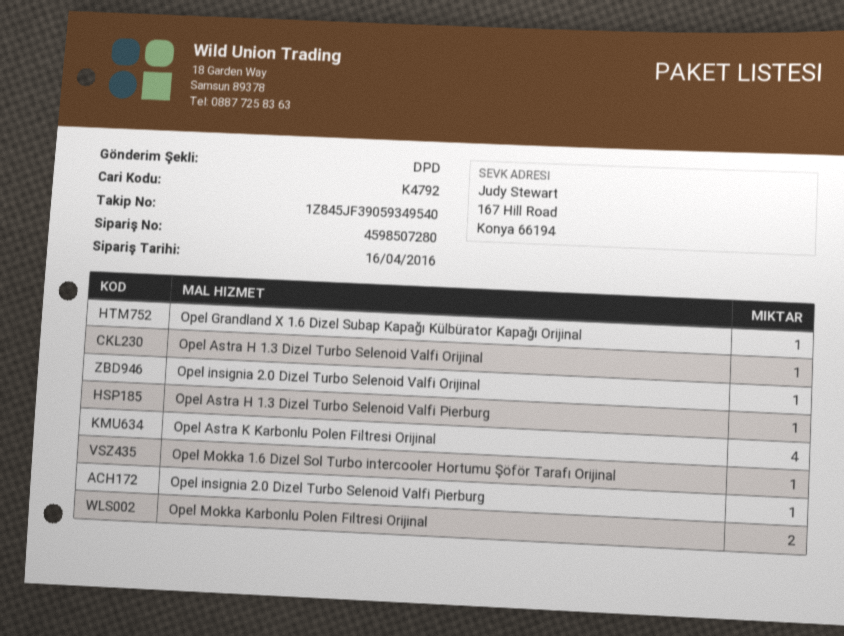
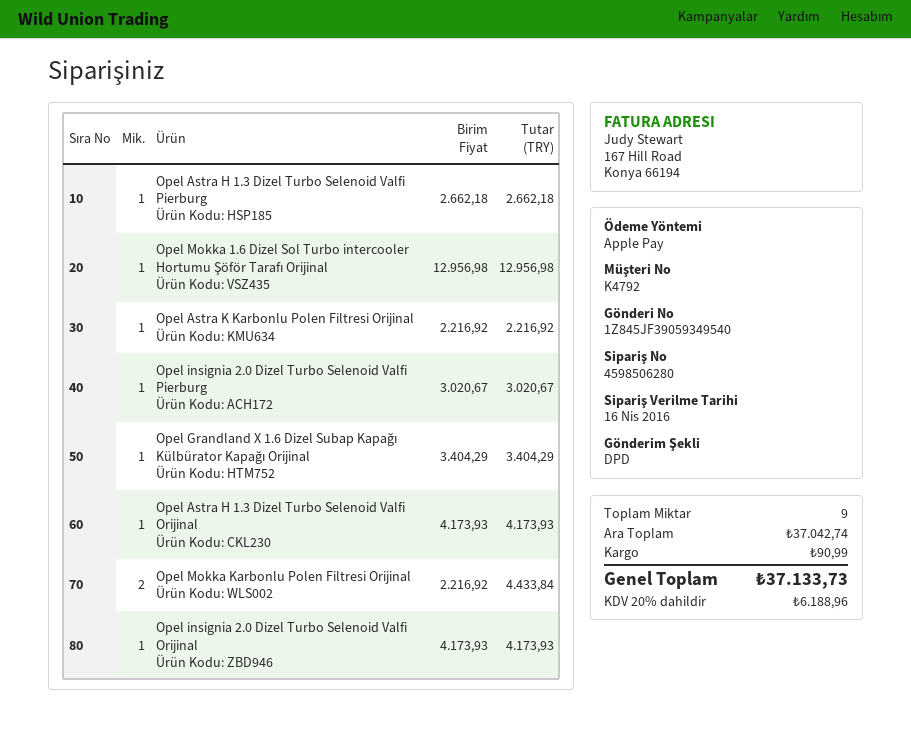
order number: 4598507280 -> 4598506280
Opel Astra K Karbonlu Polen Filtresi Orijinal: 4 -> 1

